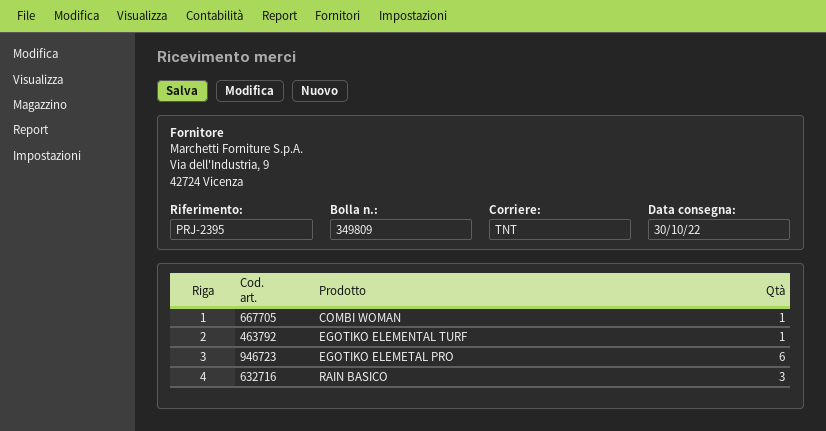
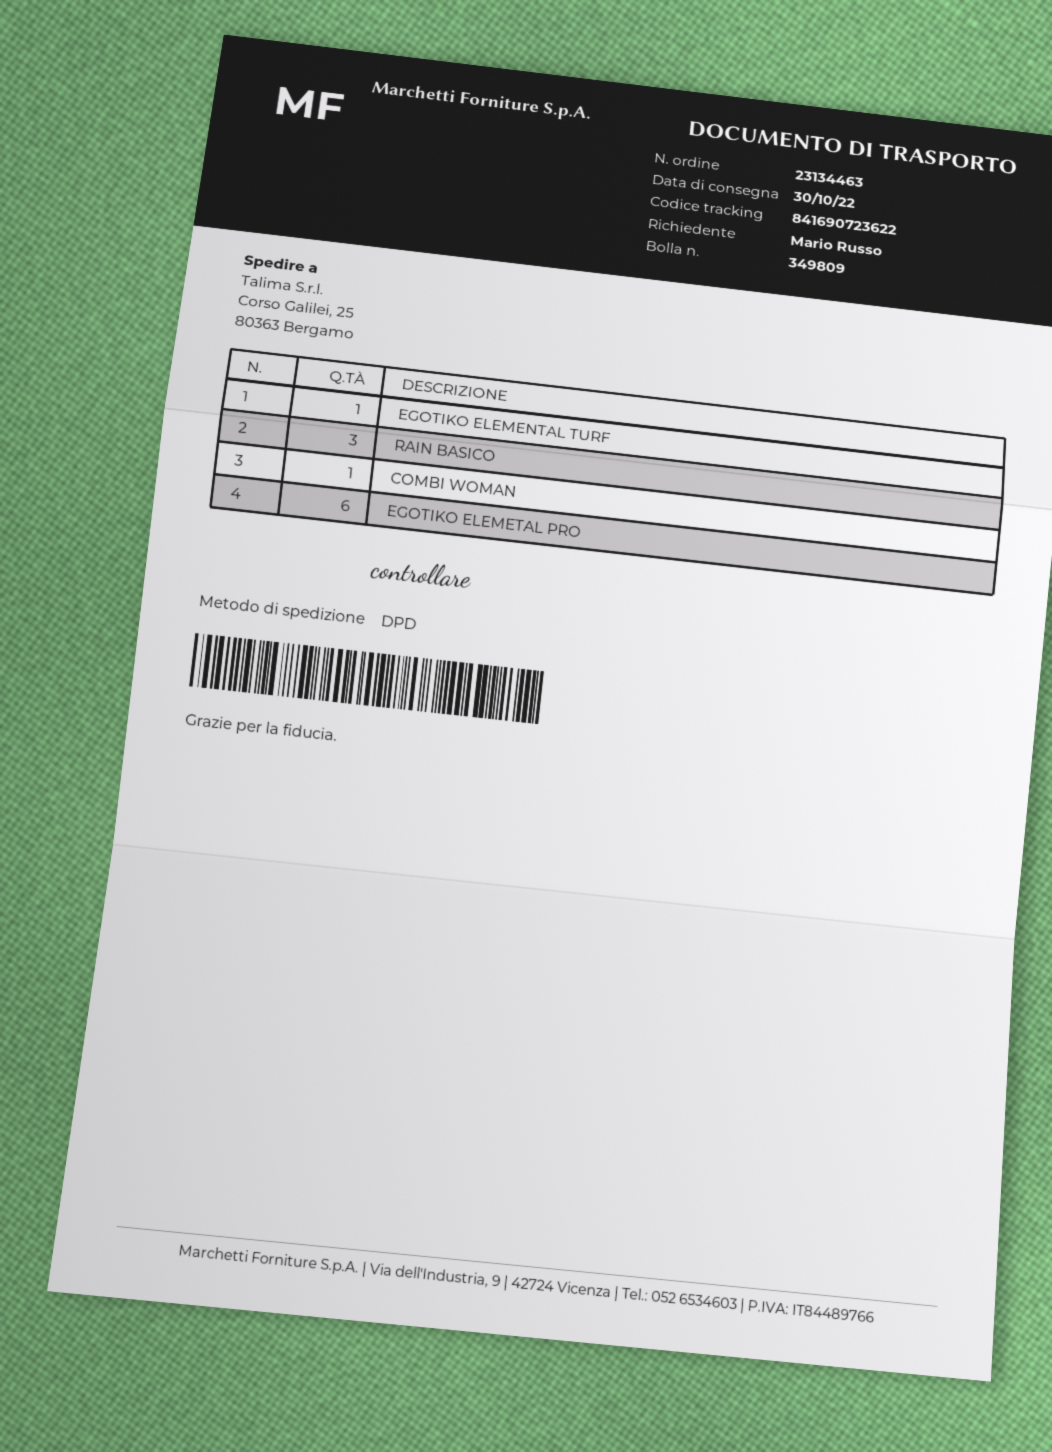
shipping method: TNT -> DPD

